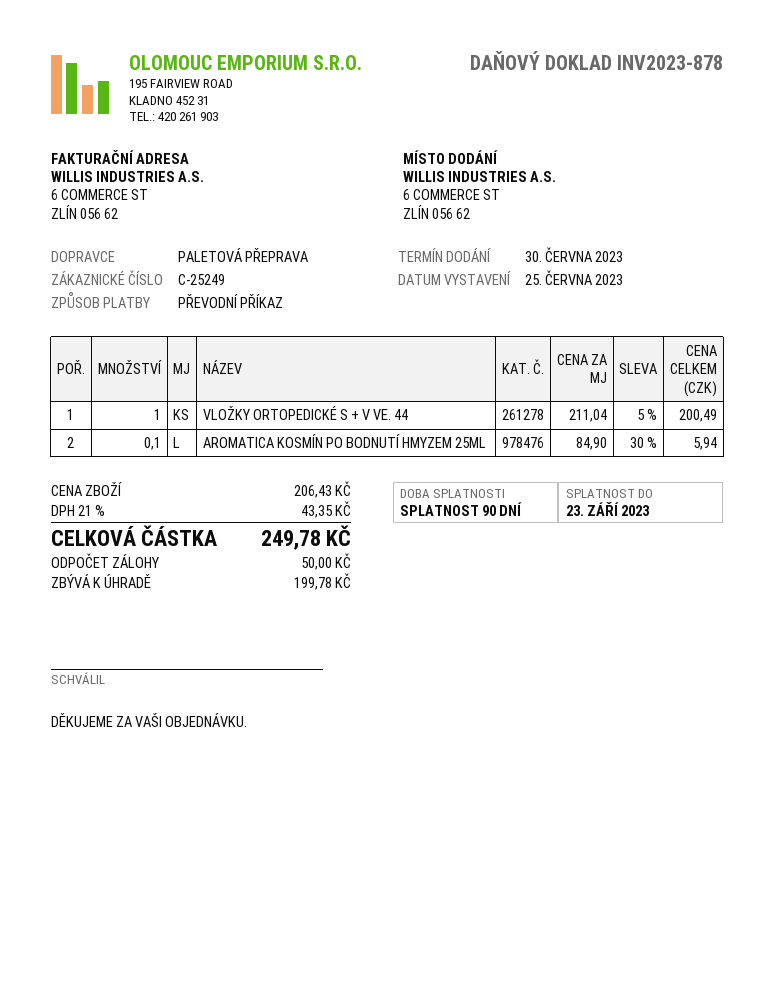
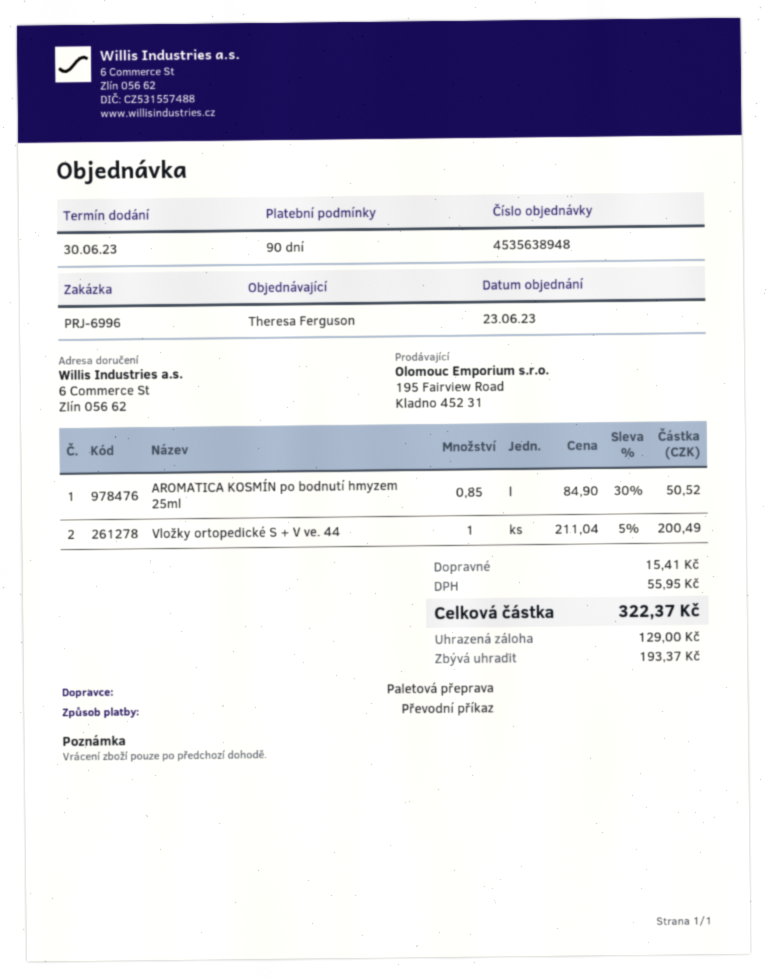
AROMATICA KOSMÍN PO BODNUTÍ HMYZEM 25ML: 0.1 x 84.90 - 30% = 5.94 -> 0.85 x 84.90 - 30% = 50.52
shipping: none -> 15.41
tax: 43.35 -> 55.95
total: 249.78 -> 322.37
deposit: 50.00 -> 129.00
balance: 199.78 -> 193.37

